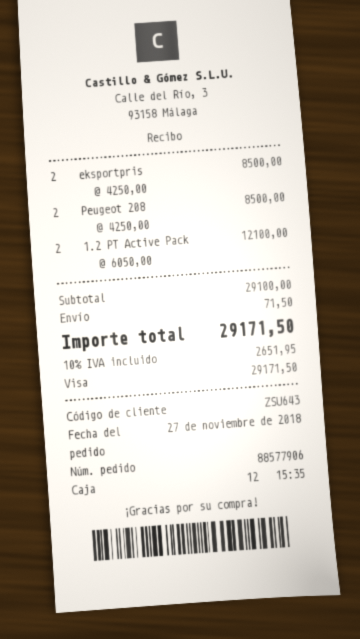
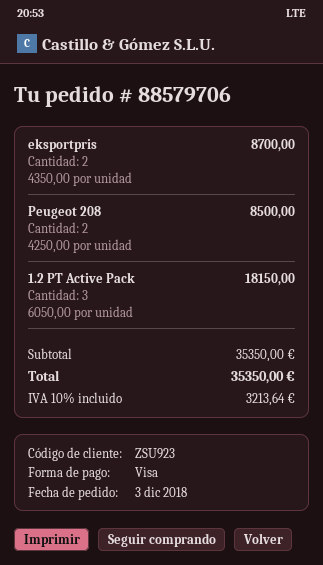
order number: 88577906 -> 88579706
order date: 2018-11-27 -> 2018-12-03
customer number: ZSU643 -> ZSU923
eksportpris: 2 x 4250.00 = 8500.00 -> 2 x 4350.00 = 8700.00
1.2 PT Active Pack: 2 x 6050.00 = 12100.00 -> 3 x 6050.00 = 18150.00
subtotal: 29100.00 -> 35350.00
shipping: 71.50 -> none
tax: 10% = 2651.95 -> 10% = 3213.64
total: 29171.50 -> 35350.00

